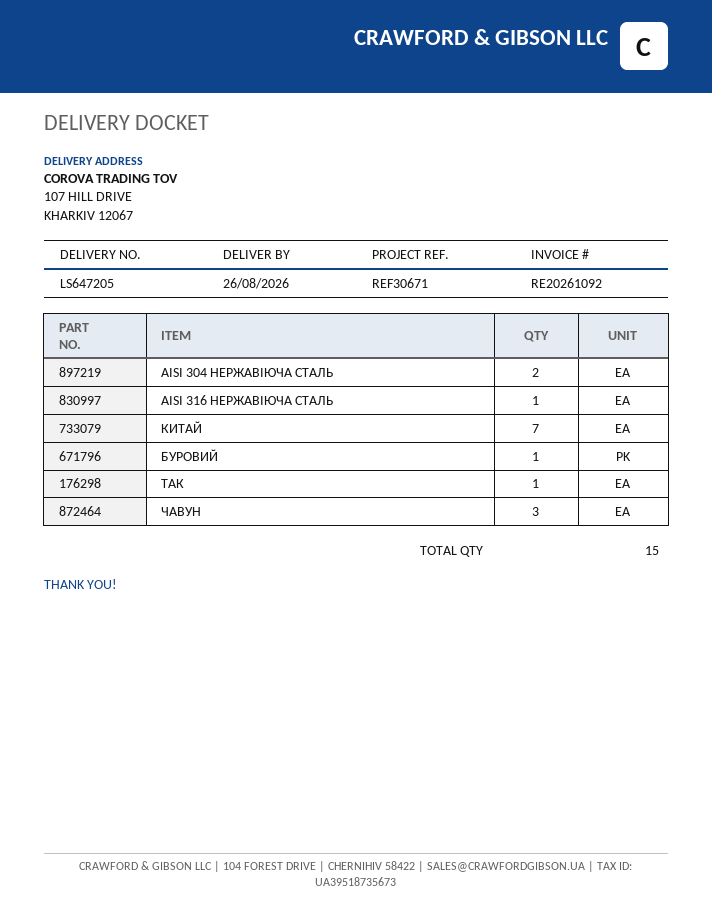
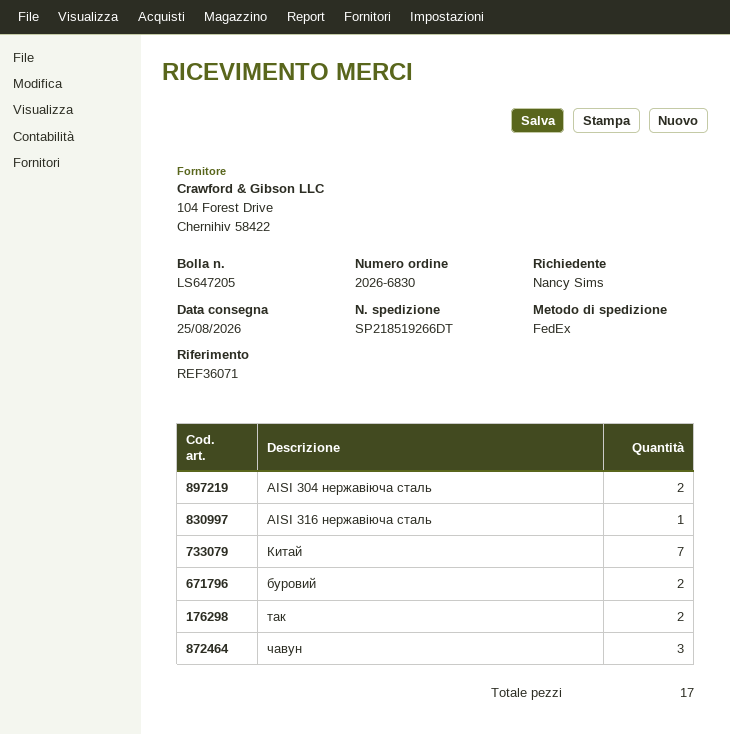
delivery date: 2026-08-26 -> 2026-08-25
reference: REF30671 -> REF36071
БУРОВИЙ: 1 -> 2
ТАК: 1 -> 2
total quantity: 15 -> 17

